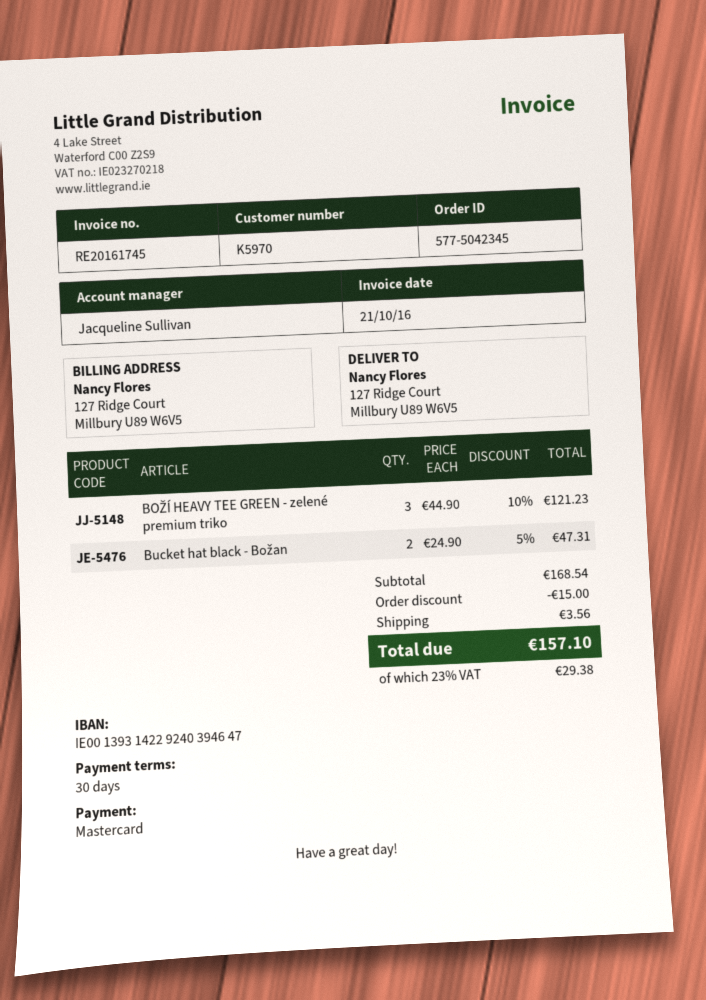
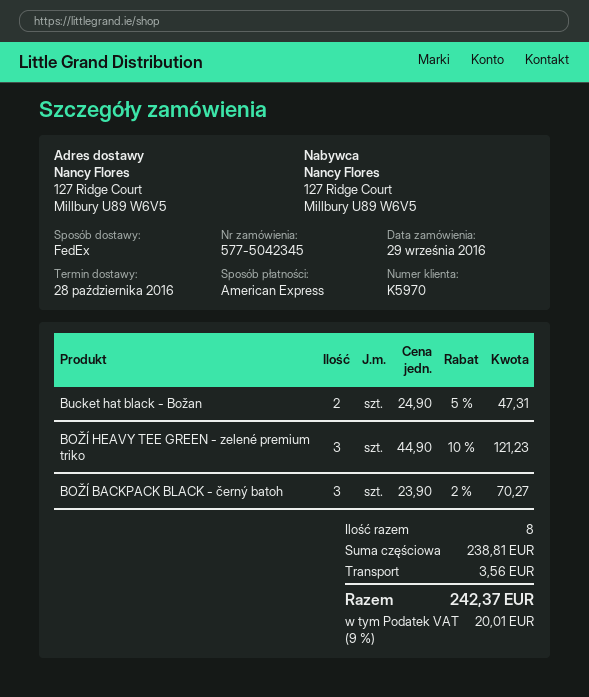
payment method: Mastercard -> American Express
BOŽÍ BACKPACK BLACK - černý batoh: none -> 3 x 23.90 - 2% = 70.27
subtotal: 168.54 -> 238.81
discount: 15.00 -> none
tax: 23% = 29.38 -> 9% = 20.01
total: 157.10 -> 242.37

